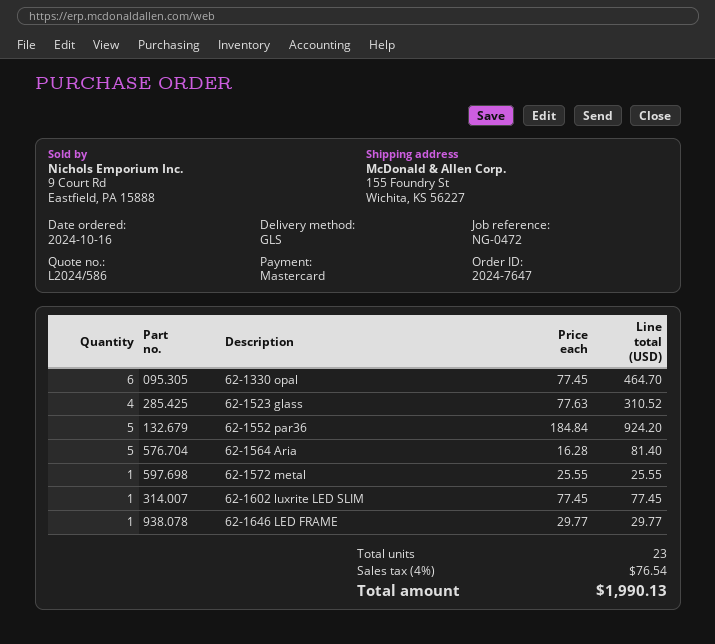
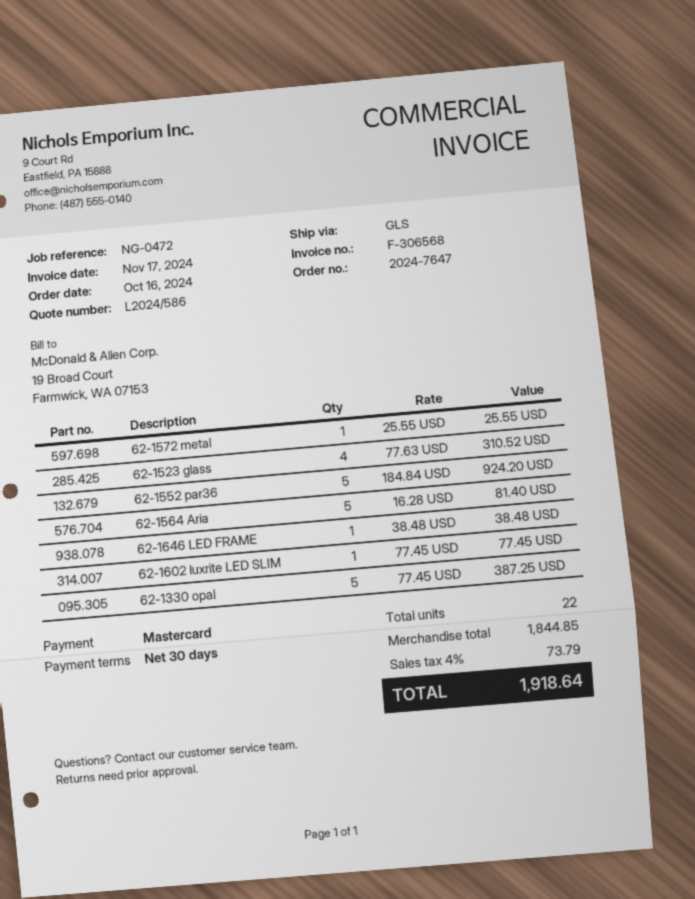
62-1330 opal: 6 x 77.45 = 464.70 -> 5 x 77.45 = 387.25
62-1646 LED FRAME: 1 x 29.77 = 29.77 -> 1 x 38.48 = 38.48
total quantity: 23 -> 22
tax: 4% = 76.54 -> 4% = 73.79
total: 1990.13 -> 1918.64

